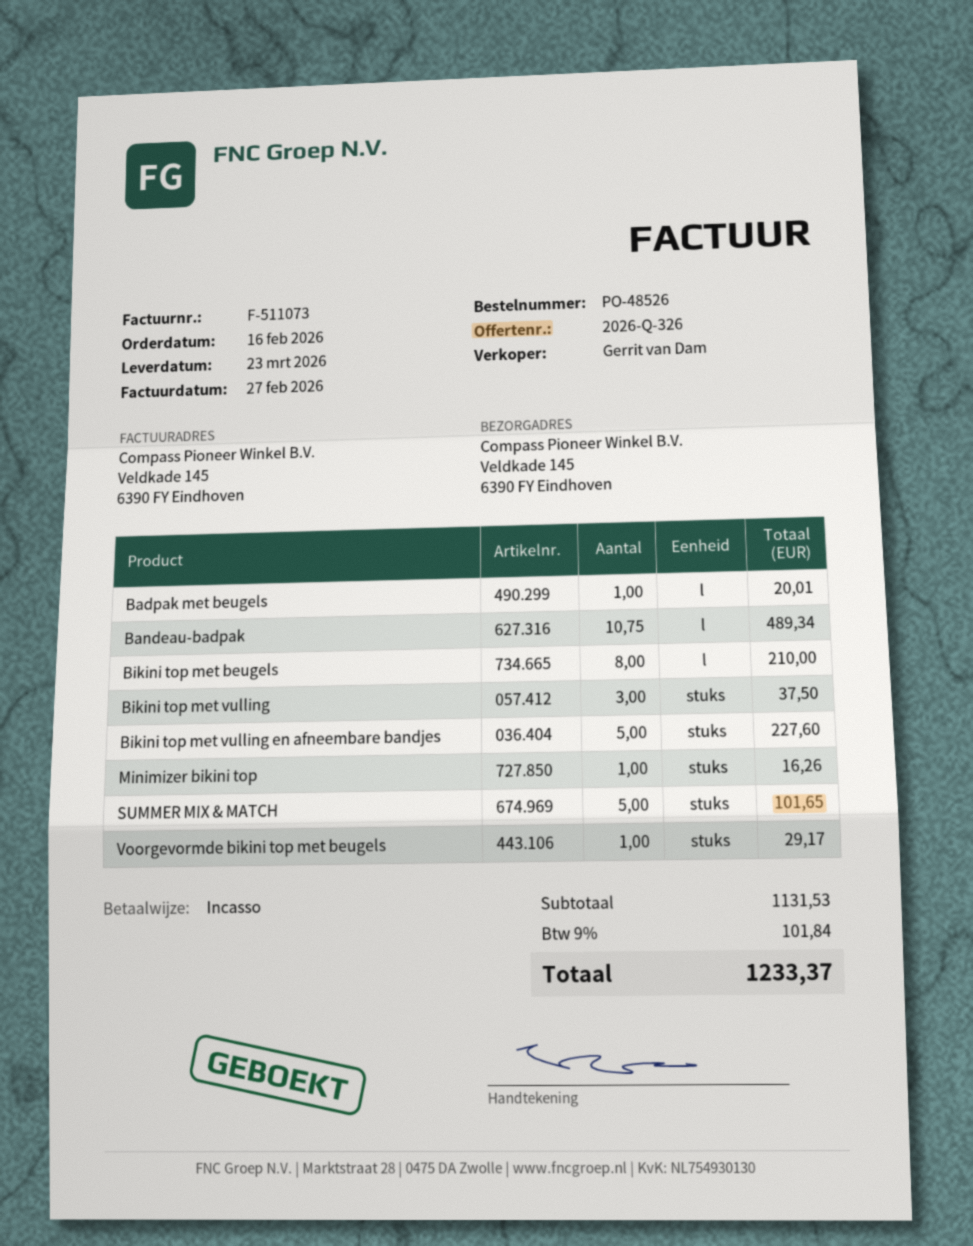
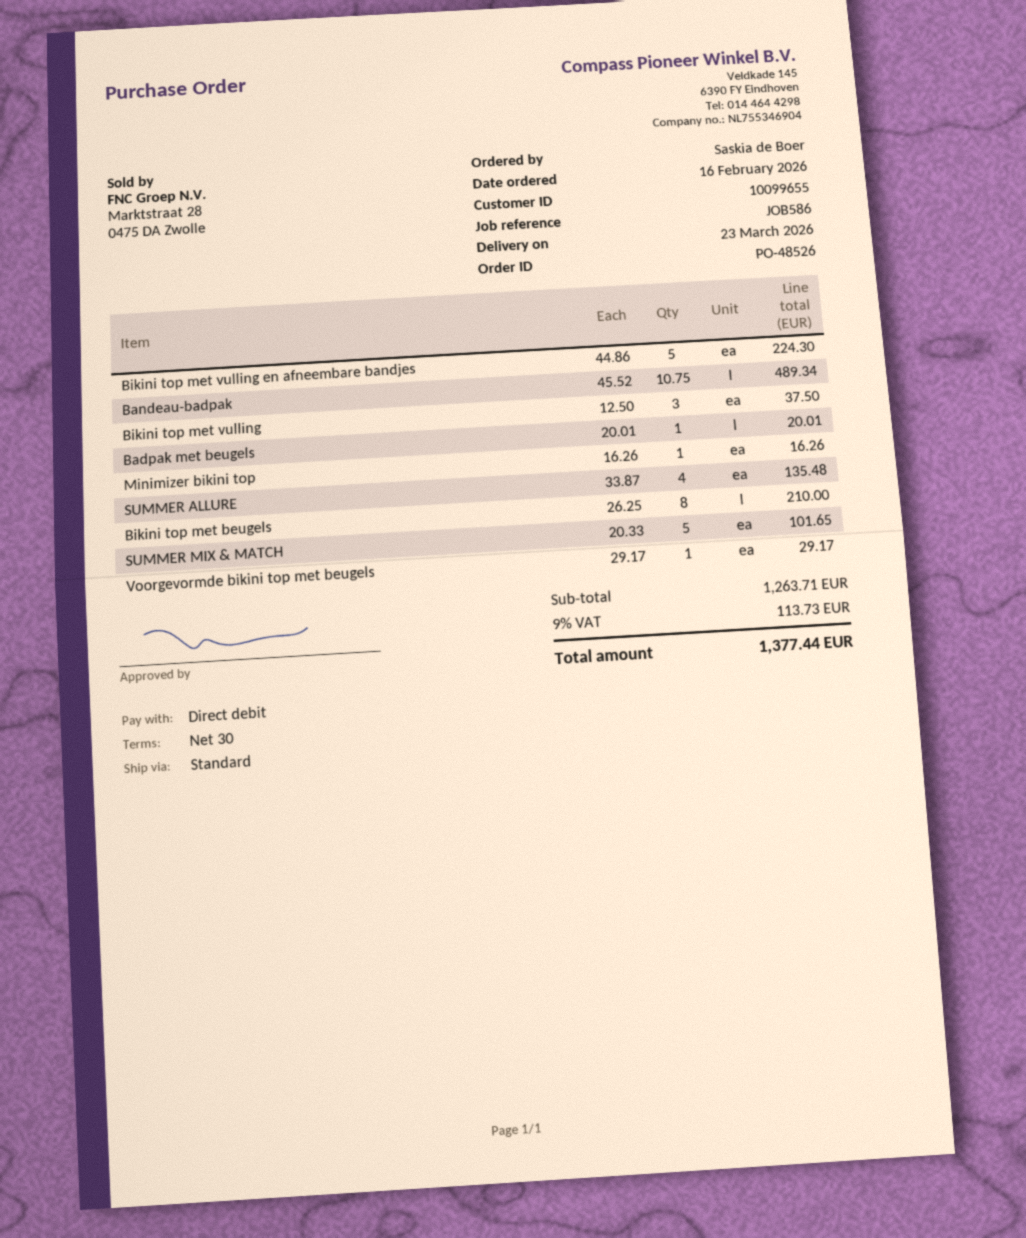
Bikini top met vulling en afneembare bandjes: 5 for 227.60 -> 5 for 224.30
SUMMER ALLURE: none -> 4 for 135.48
subtotal: 1131.53 -> 1263.71
tax: 9% = 101.84 -> 9% = 113.73
total: 1233.37 -> 1377.44

